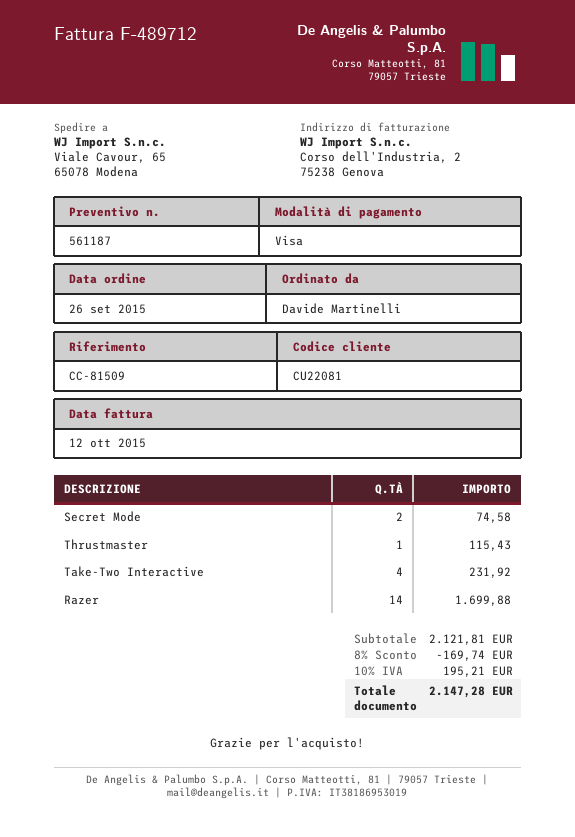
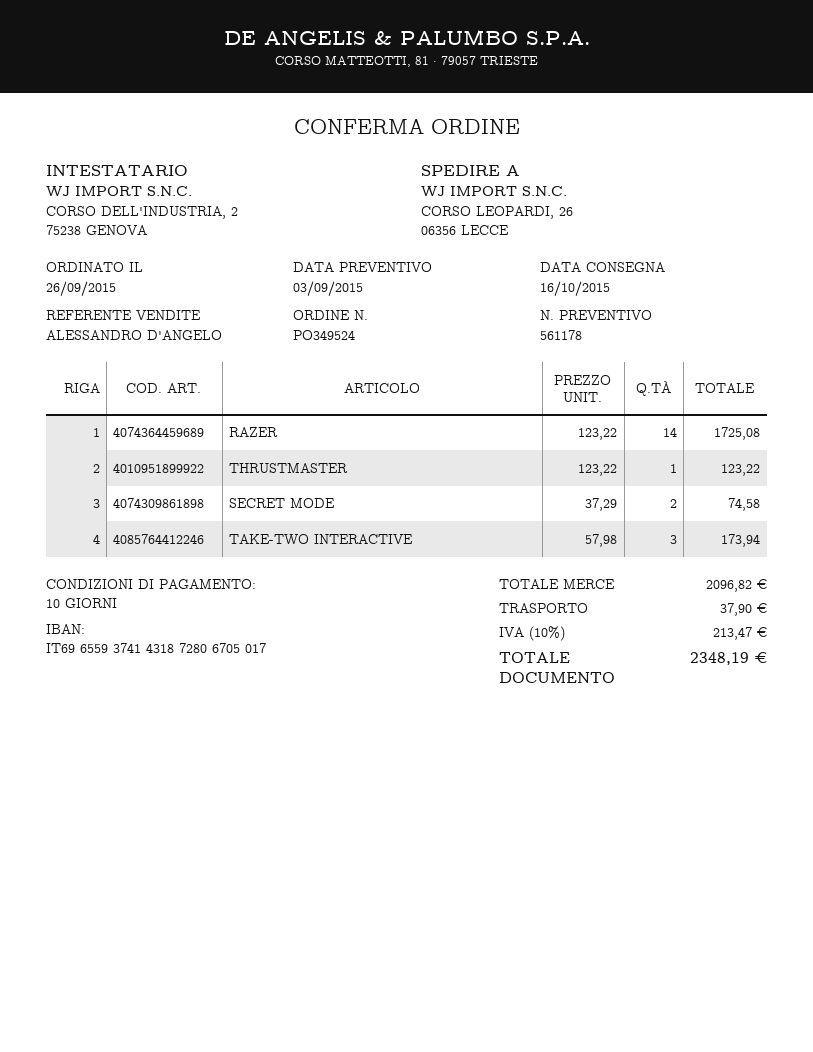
quote number: 561187 -> 561178
ship to: Viale Cavour, 65, 65078 Modena -> CORSO LEOPARDI, 26, 06356 LECCE
Thrustmaster: 1 for 115.43 -> 1 for 123.22
Take-Two Interactive: 4 for 231.92 -> 3 for 173.94
Razer: 14 for 1699.88 -> 14 for 1725.08
subtotal: 2121.81 -> 2096.82
discount: 8% = 169.74 -> none
shipping: none -> 37.90
tax: 10% = 195.21 -> 10% = 213.47
total: 2147.28 -> 2348.19

